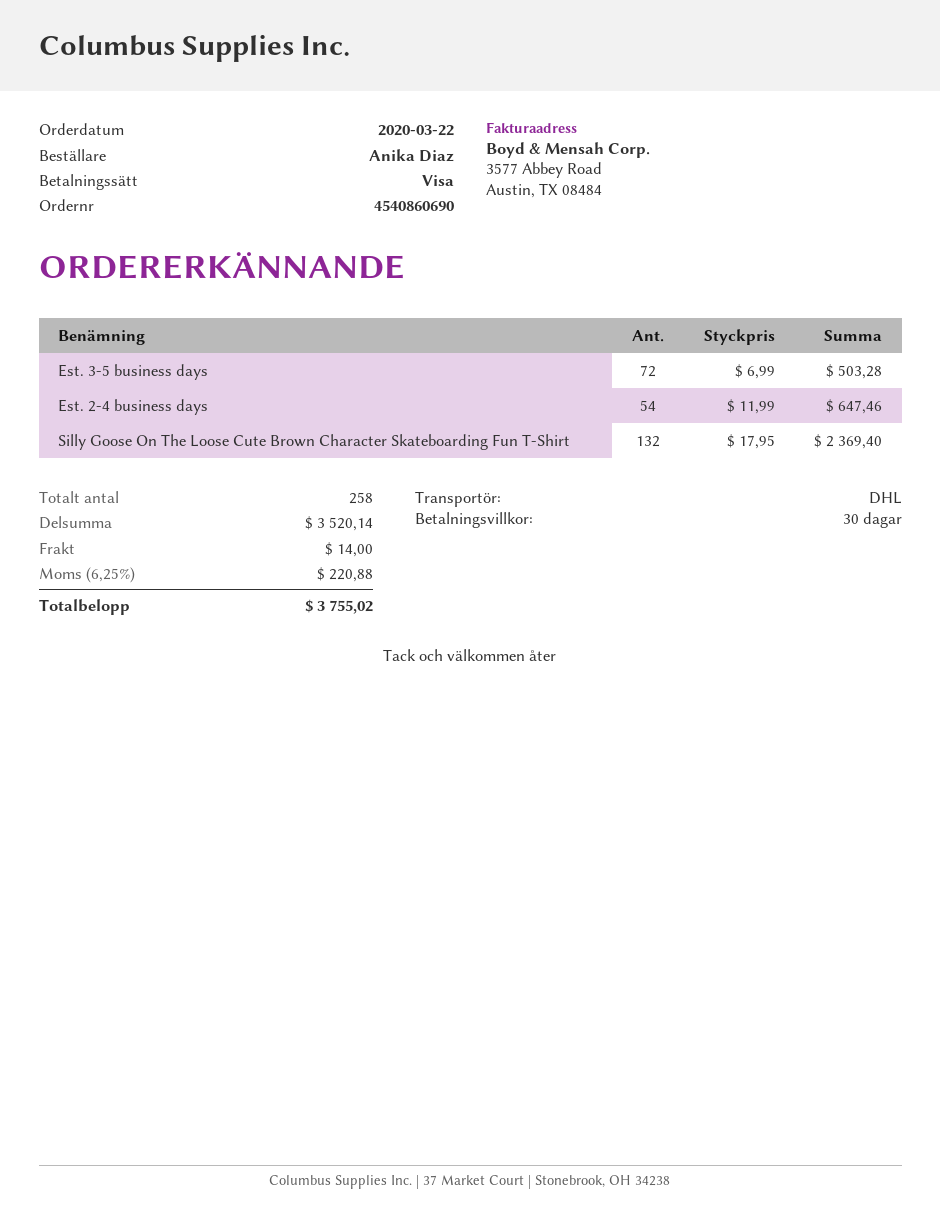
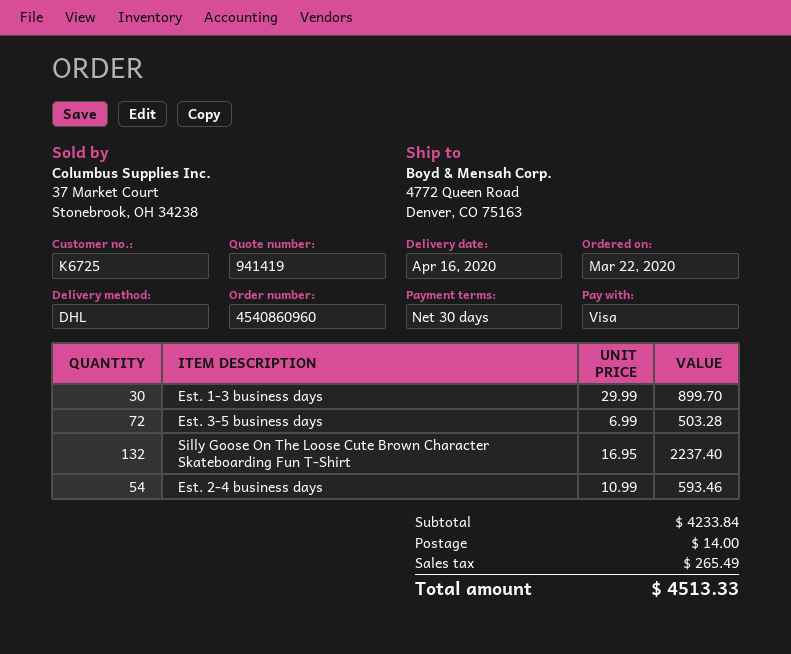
order number: 4540860690 -> 4540860960
Est. 2-4 business days: 54 x 11.99 = 647.46 -> 54 x 10.99 = 593.46
Silly Goose On The Loose Cute Brown Character Skateboarding Fun T-Shirt: 132 x 17.95 = 2369.40 -> 132 x 16.95 = 2237.40
Est. 1-3 business days: none -> 30 x 29.99 = 899.70
subtotal: 3520.14 -> 4233.84
tax: 220.88 -> 265.49
total: 3755.02 -> 4513.33

